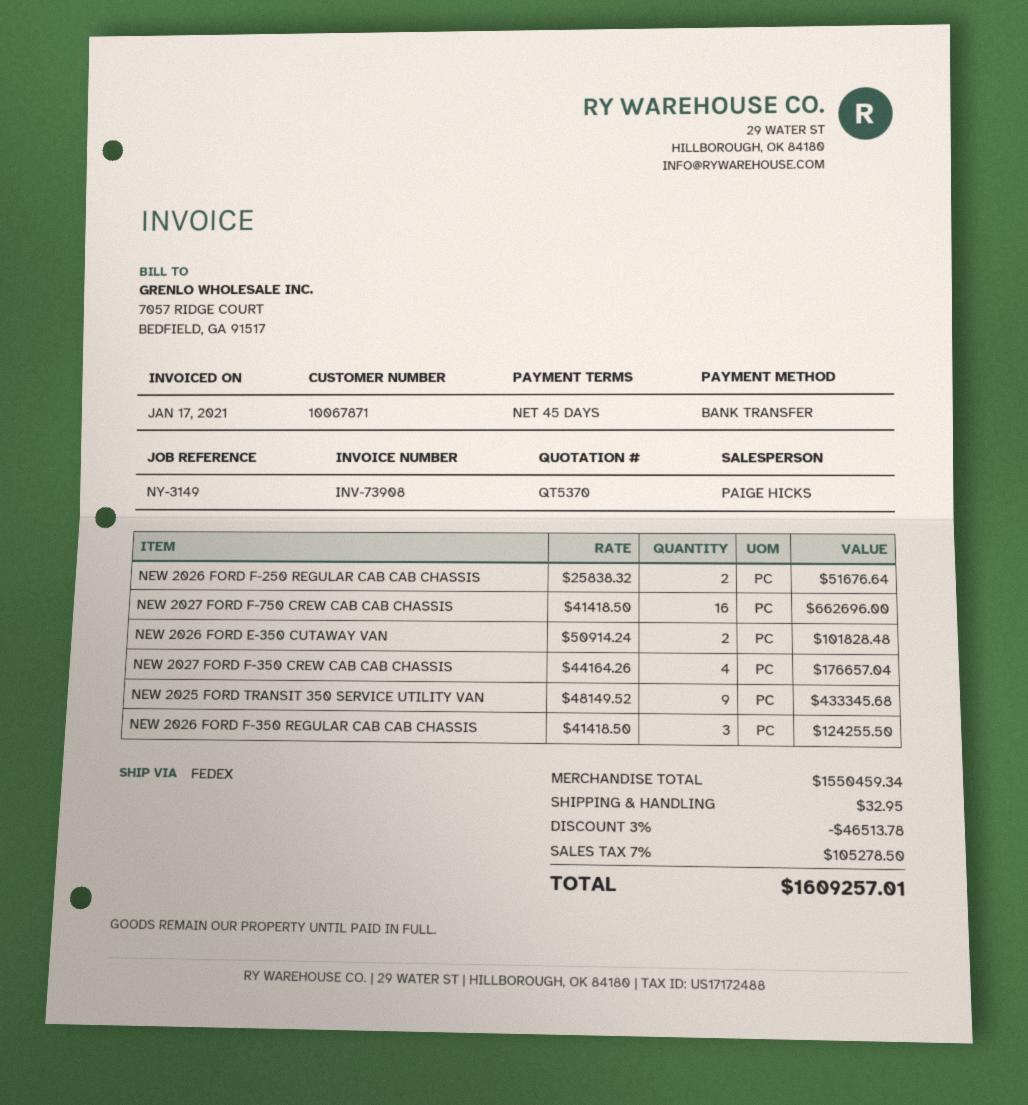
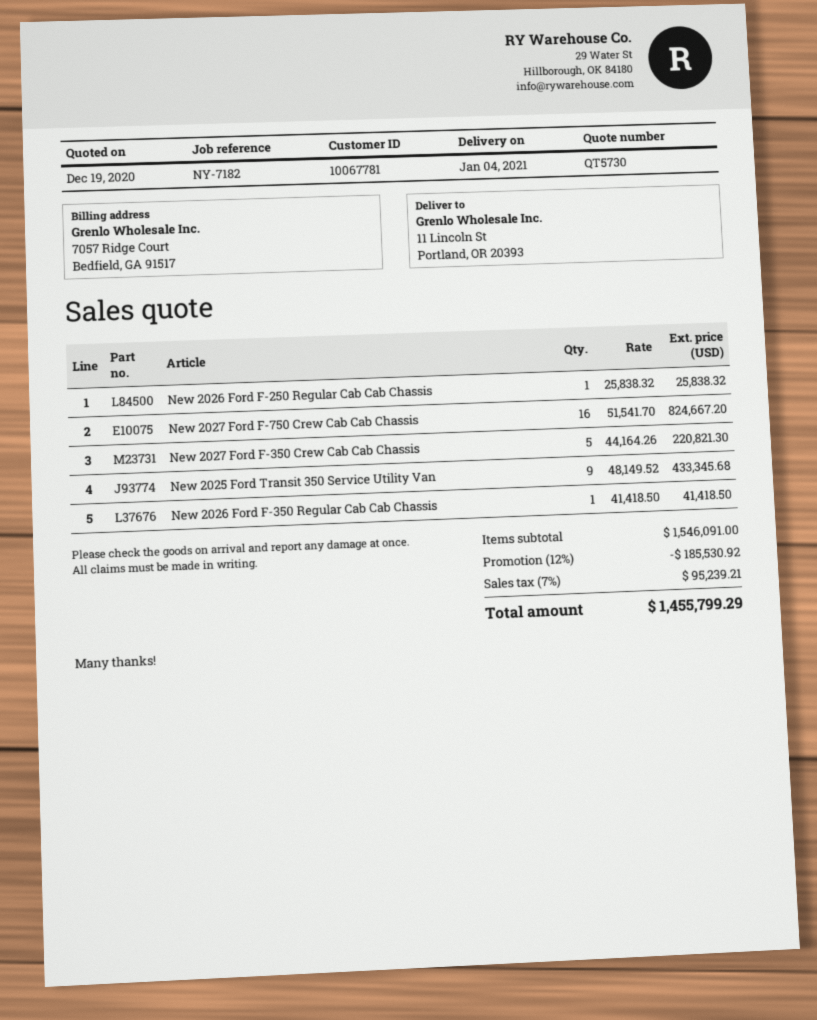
quote number: QT5370 -> QT5730
customer number: 10067871 -> 10067781
reference: NY-3149 -> NY-7182
NEW 2026 FORD F-250 REGULAR CAB CAB CHASSIS: 2 x 25838.32 = 51676.64 -> 1 x 25838.32 = 25838.32
NEW 2027 FORD F-750 CREW CAB CAB CHASSIS: 16 x 41418.50 = 662696.00 -> 16 x 51541.70 = 824667.20
NEW 2026 FORD E-350 CUTAWAY VAN: 2 x 50914.24 = 101828.48 -> none
NEW 2027 FORD F-350 CREW CAB CAB CHASSIS: 4 x 44164.26 = 176657.04 -> 5 x 44164.26 = 220821.30
NEW 2026 FORD F-350 REGULAR CAB CAB CHASSIS: 3 x 41418.50 = 124255.50 -> 1 x 41418.50 = 41418.50
subtotal: 1550459.34 -> 1546091.00
discount: 3% = 46513.78 -> 12% = 185530.92
shipping: 32.95 -> none
tax: 7% = 105278.50 -> 7% = 95239.21
total: 1609257.01 -> 1455799.29

